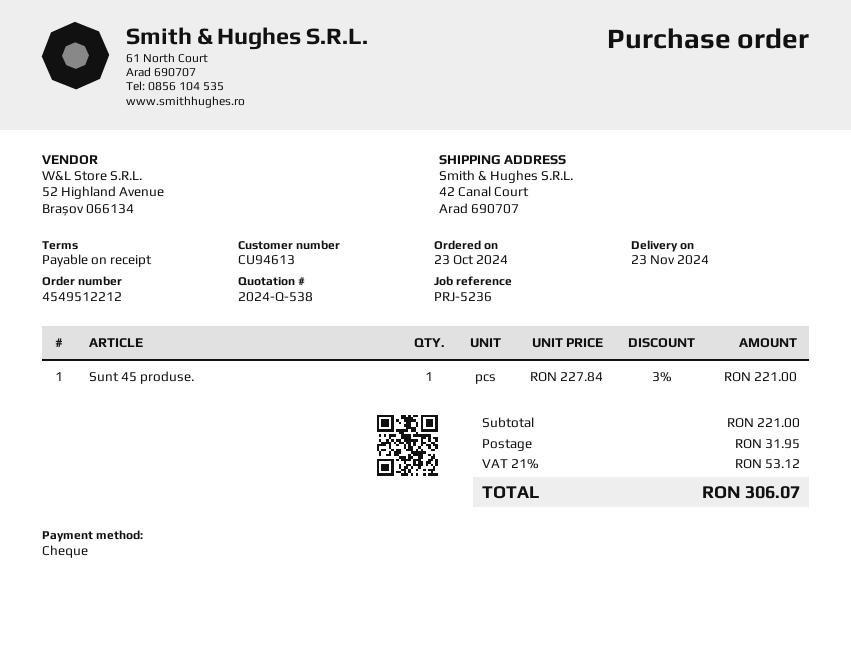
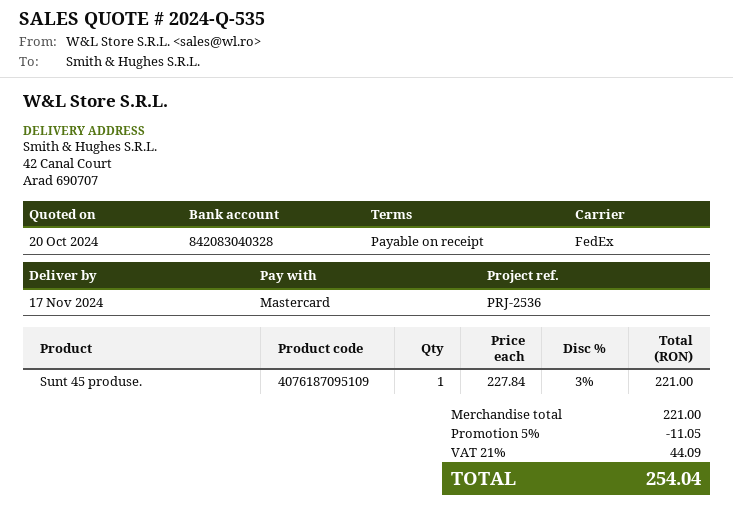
quote number: 2024-Q-538 -> 2024-Q-535
delivery date: 2024-11-23 -> 2024-11-17
reference: PRJ-5236 -> PRJ-2536
payment method: cheque -> Mastercard
discount: none -> 5% = 11.05
shipping: 31.95 -> none
tax: 21% = 53.12 -> 21% = 44.09
total: 306.07 -> 254.04

